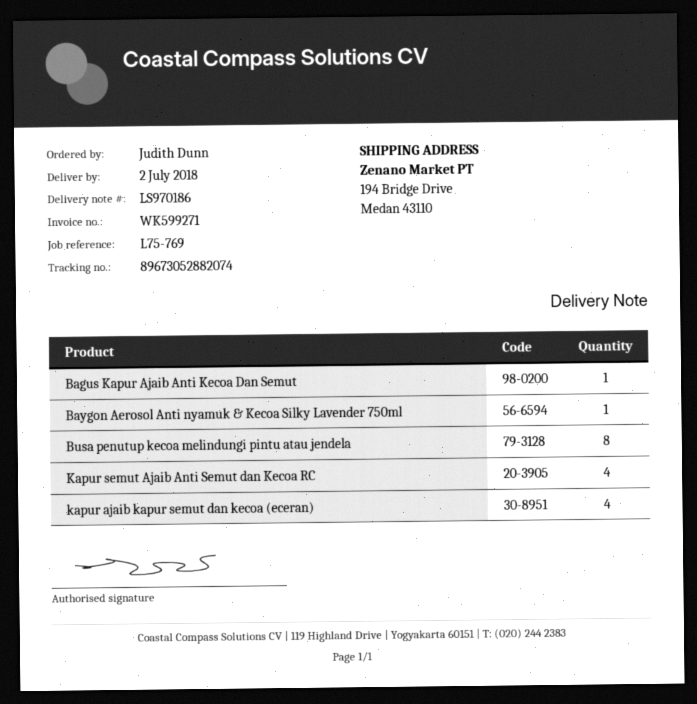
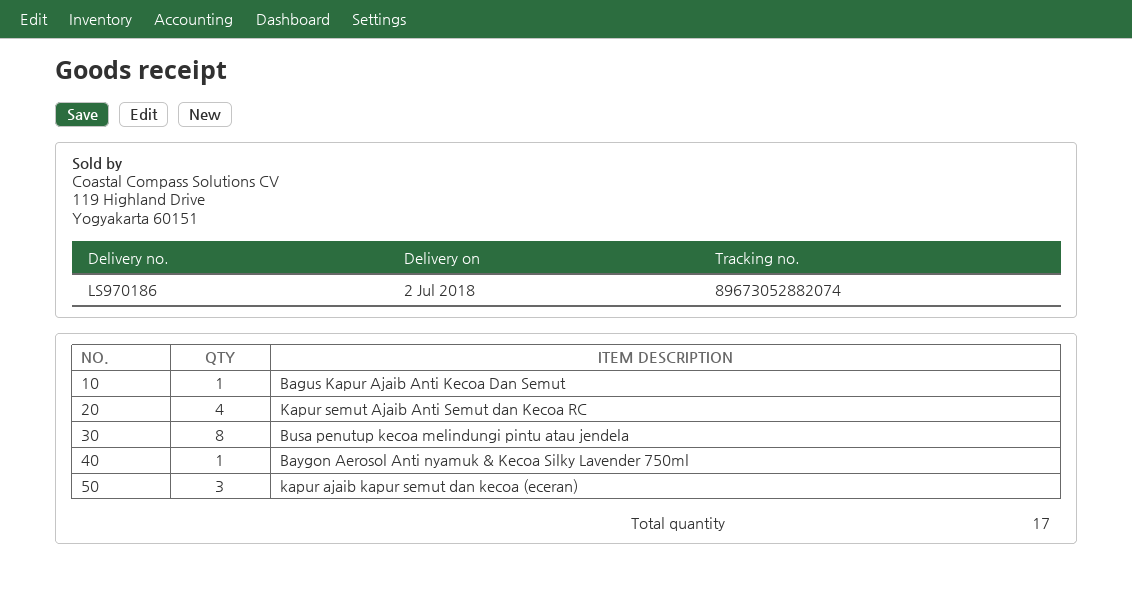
kapur ajaib kapur semut dan kecoa (eceran): 4 -> 3

